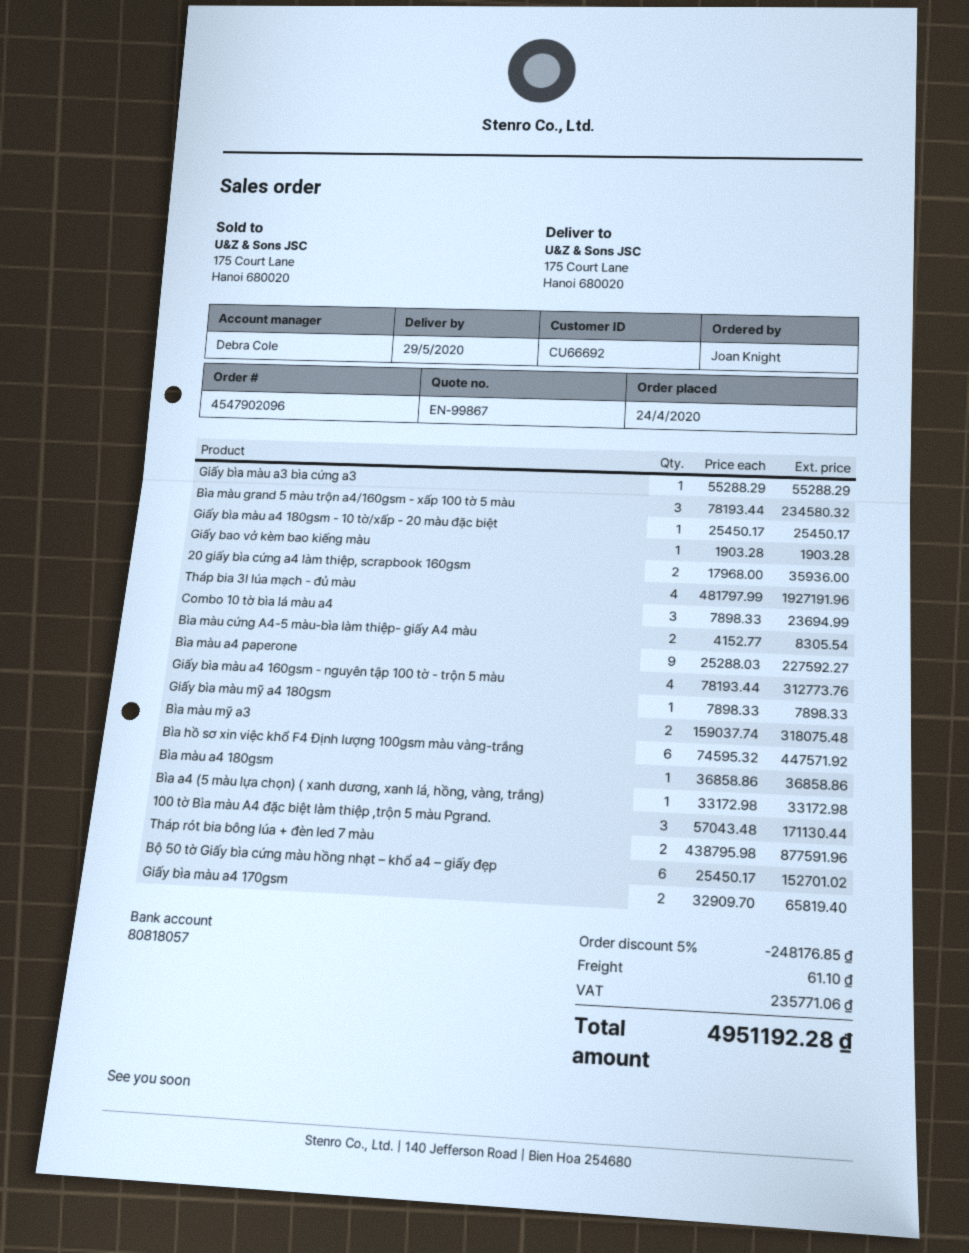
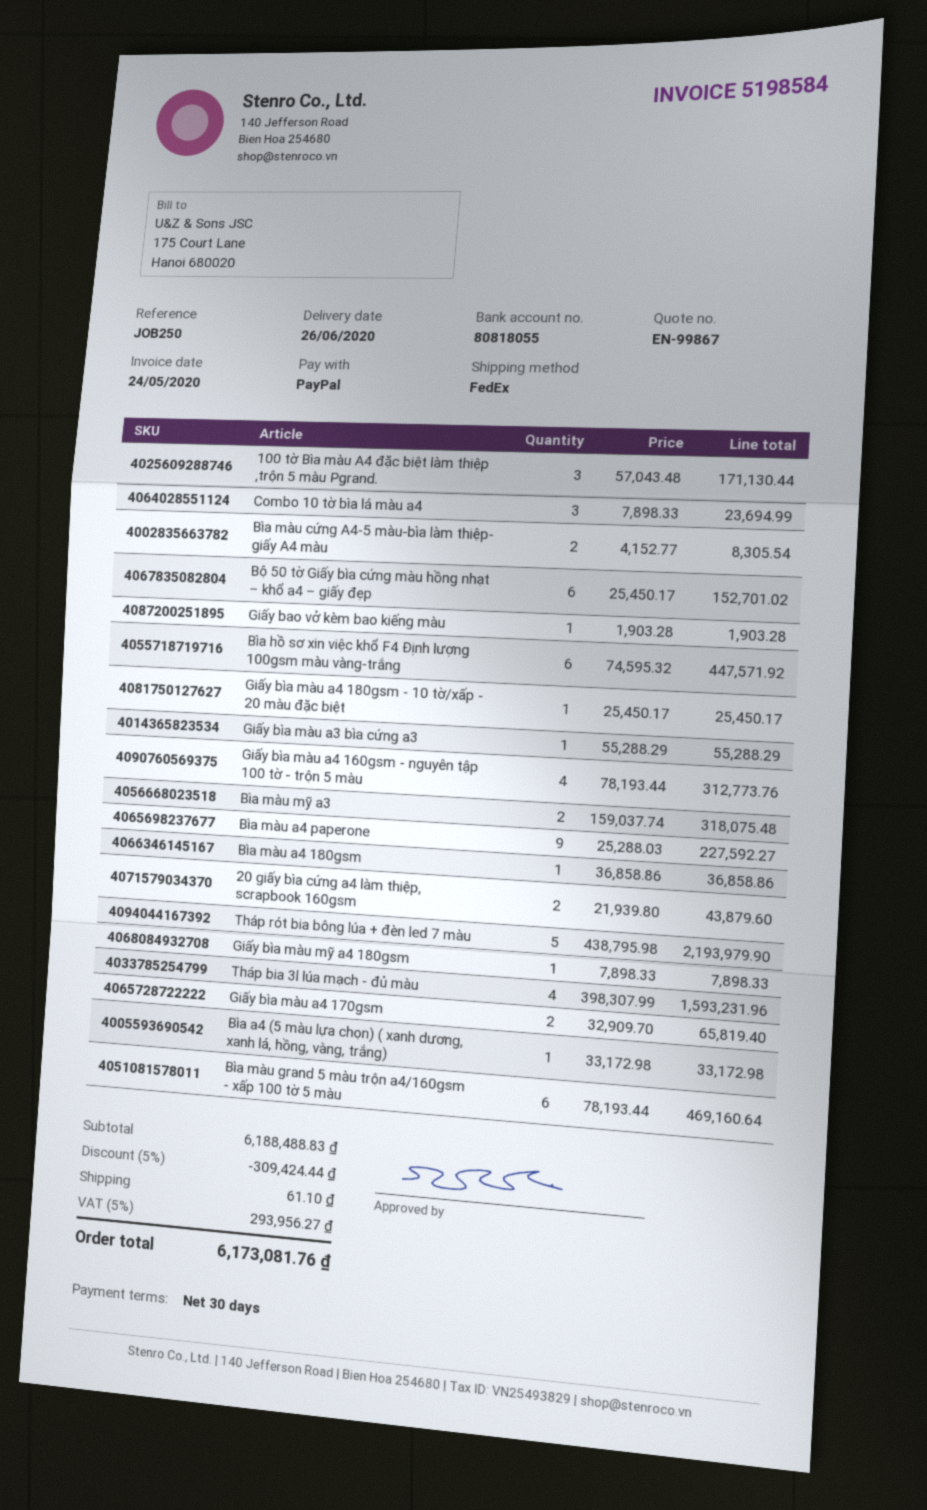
delivery date: 2020-05-29 -> 2020-06-26
bank account: 80818057 -> 80818055
Bìa màu grand 5 màu trộn a4/160gsm - xấp 100 tờ 5 màu: 3 x 78193.44 = 234580.32 -> 6 x 78193.44 = 469160.64
20 giấy bìa cứng a4 làm thiệp, scrapbook 160gsm: 2 x 17968.00 = 35936.00 -> 2 x 21939.80 = 43879.60
Tháp bia 3l lúa mạch - đủ màu: 4 x 481797.99 = 1927191.96 -> 4 x 398307.99 = 1593231.96
Tháp rót bia bông lúa + đèn led 7 màu: 2 x 438795.98 = 877591.96 -> 5 x 438795.98 = 2193979.90
discount: 5% = 248176.85 -> 5% = 309424.44
tax: 235771.06 -> 293956.27
total: 4951192.28 -> 6173081.76

